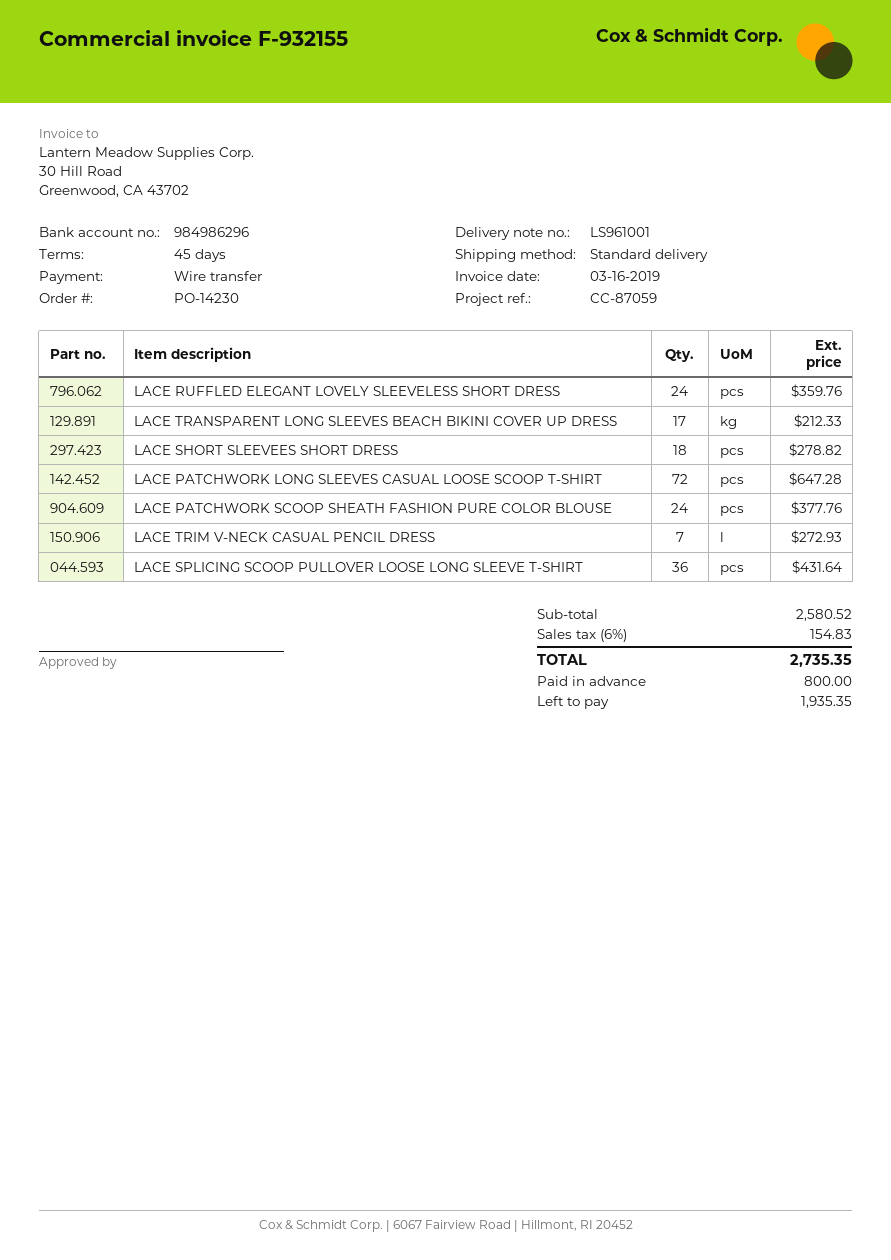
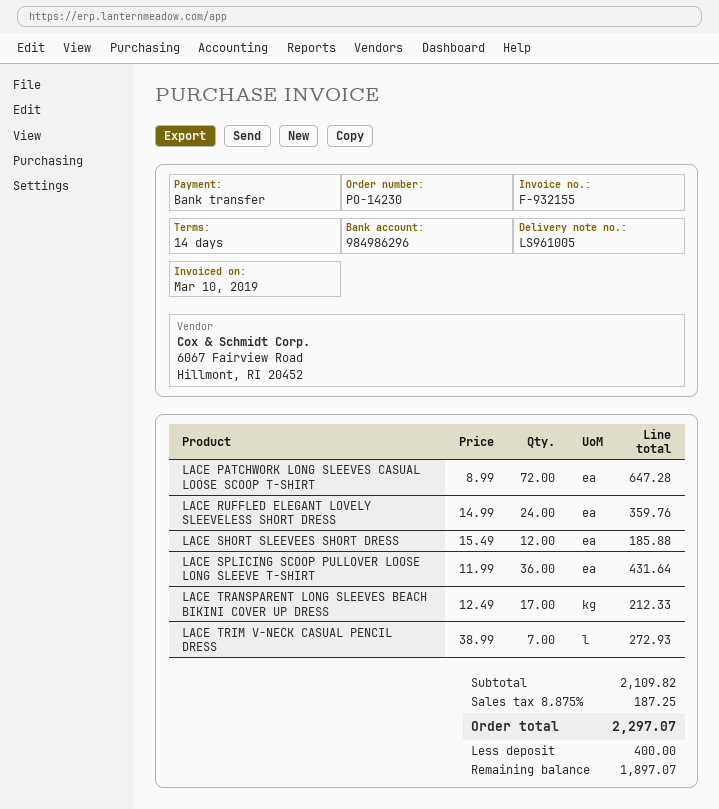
delivery note number: LS961001 -> LS961005
invoice date: 2019-03-16 -> 2019-03-10
payment terms: 45 days -> 14 days
LACE SHORT SLEEVEES SHORT DRESS: 18 for 278.82 -> 12 for 185.88
LACE PATCHWORK SCOOP SHEATH FASHION PURE COLOR BLOUSE: 24 for 377.76 -> none
subtotal: 2580.52 -> 2109.82
tax: 6% = 154.83 -> 8.875% = 187.25
total: 2735.35 -> 2297.07
deposit: 800.00 -> 400.00
balance: 1935.35 -> 1897.07

